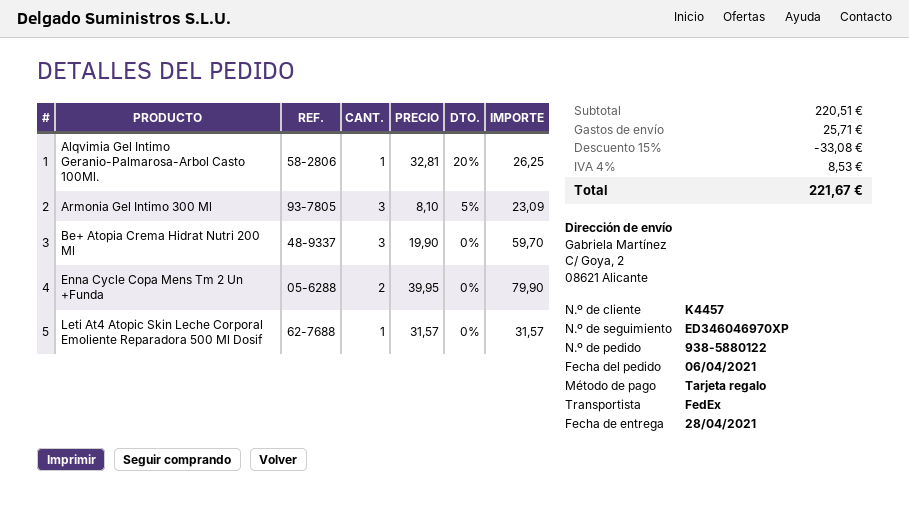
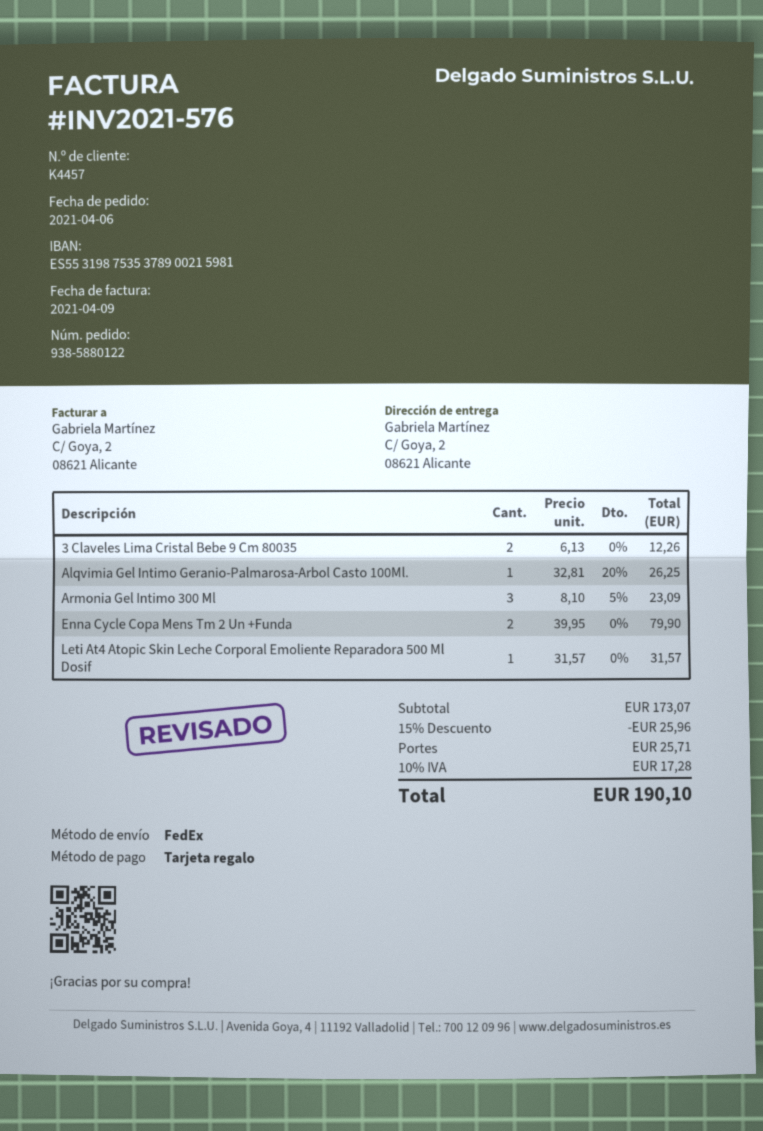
Be+ Atopia Crema Hidrat Nutri 200 Ml: 3 x 19.90 = 59.70 -> none
3 Claveles Lima Cristal Bebe 9 Cm 80035: none -> 2 x 6.13 = 12.26
subtotal: 220.51 -> 173.07
discount: 15% = 33.08 -> 15% = 25.96
tax: 4% = 8.53 -> 10% = 17.28
total: 221.67 -> 190.10

